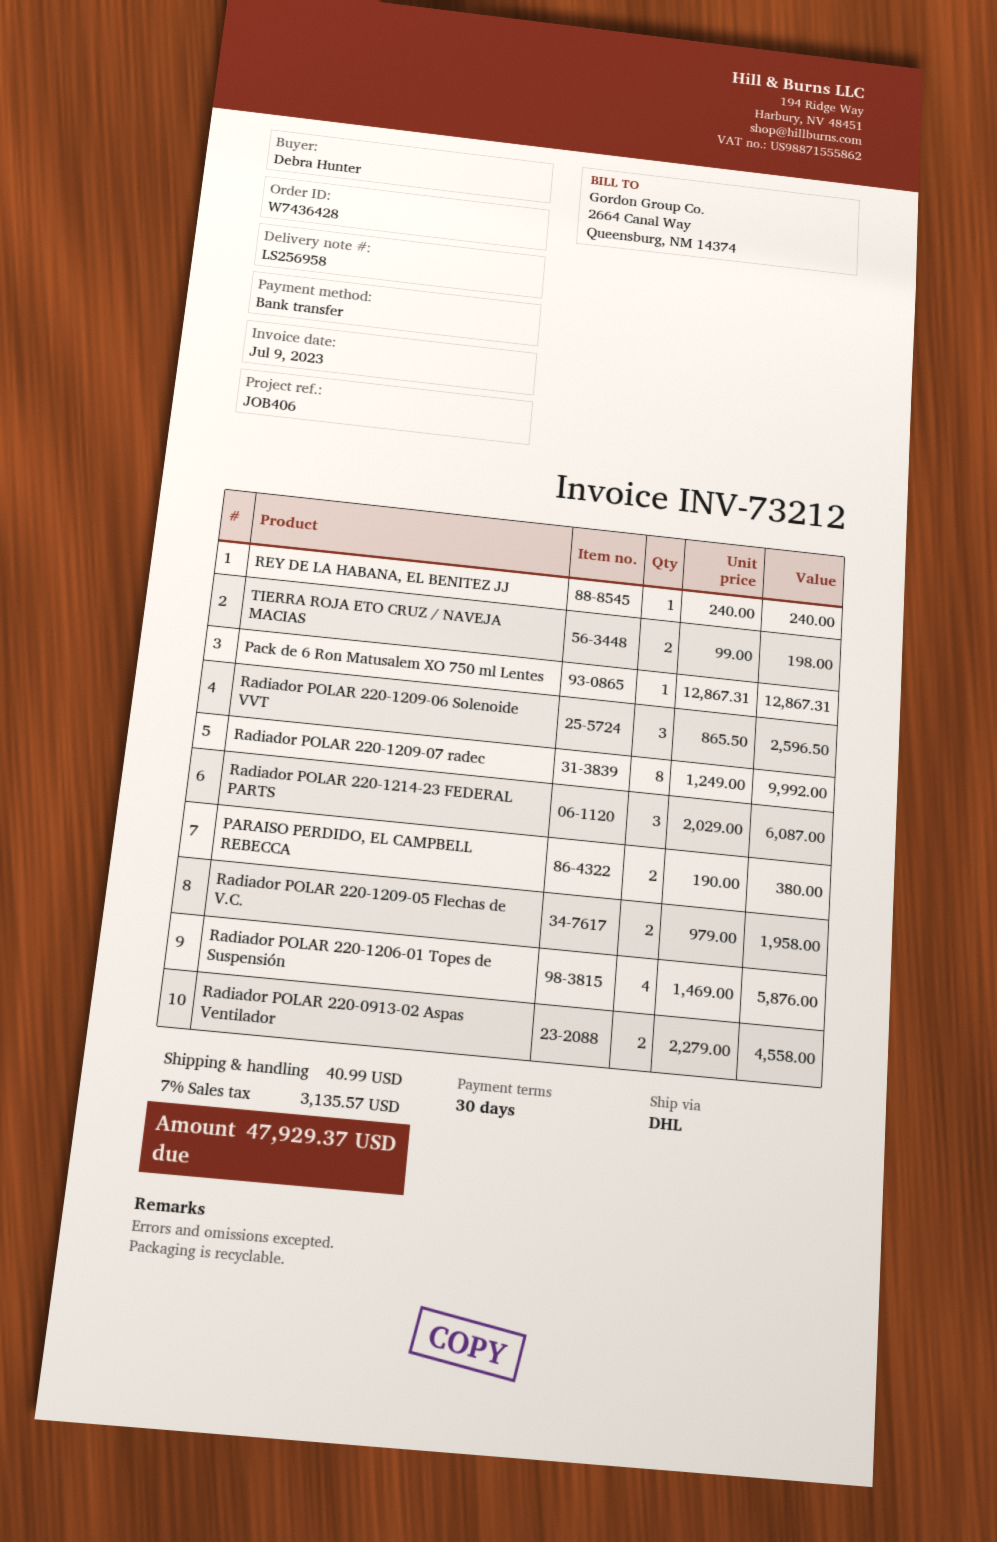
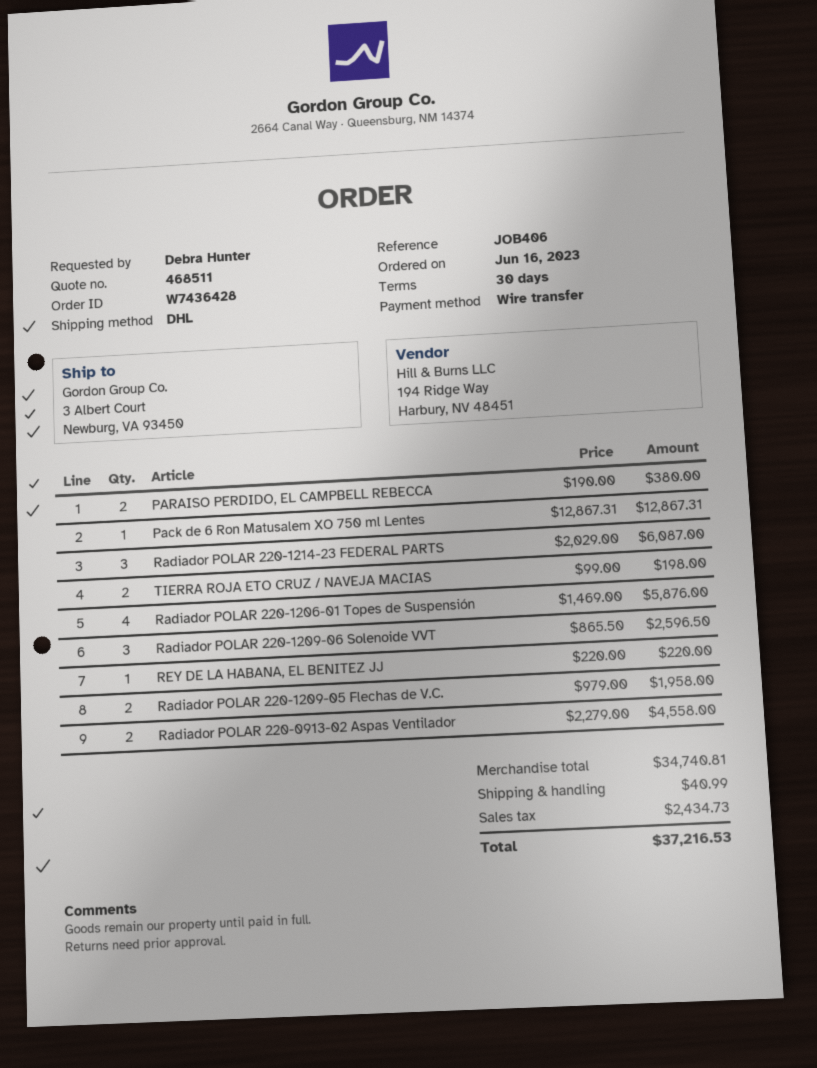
REY DE LA HABANA, EL BENITEZ JJ: 1 x 240.00 = 240.00 -> 1 x 220.00 = 220.00
Radiador POLAR 220-1209-07 radec: 8 x 1249.00 = 9992.00 -> none
tax: 3135.57 -> 2434.73
total: 47929.37 -> 37216.53

